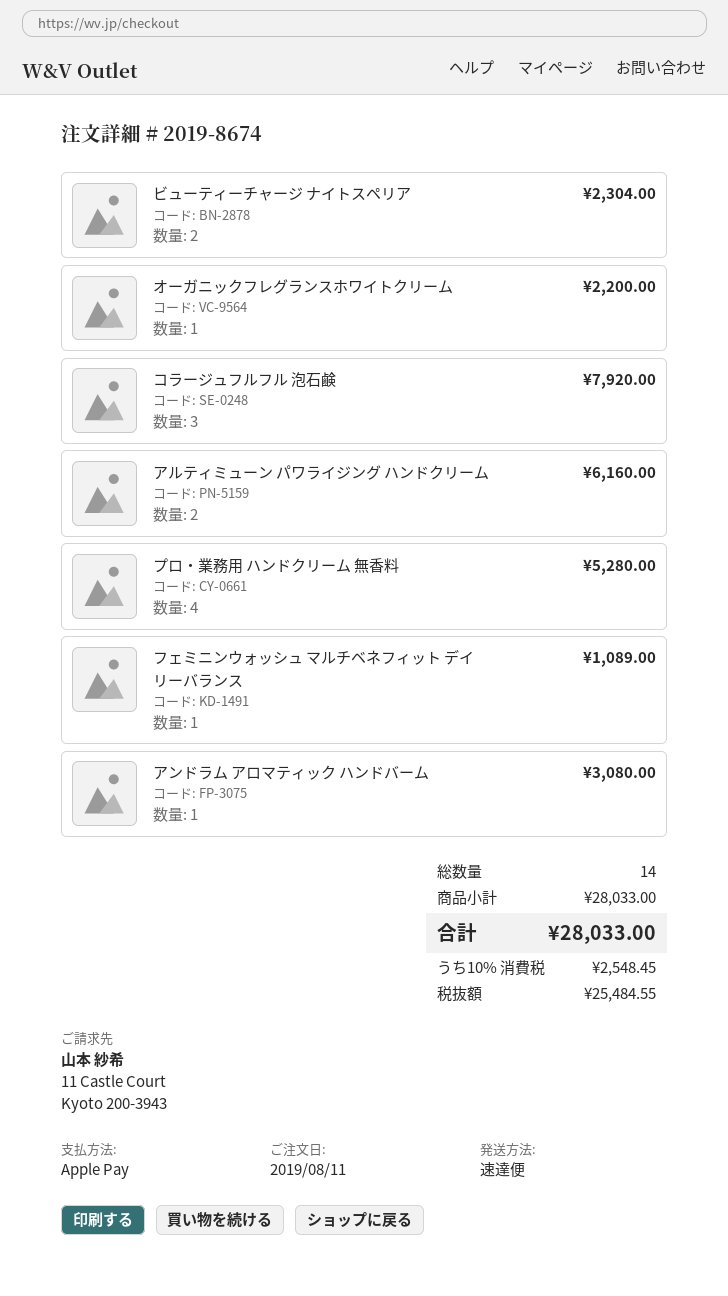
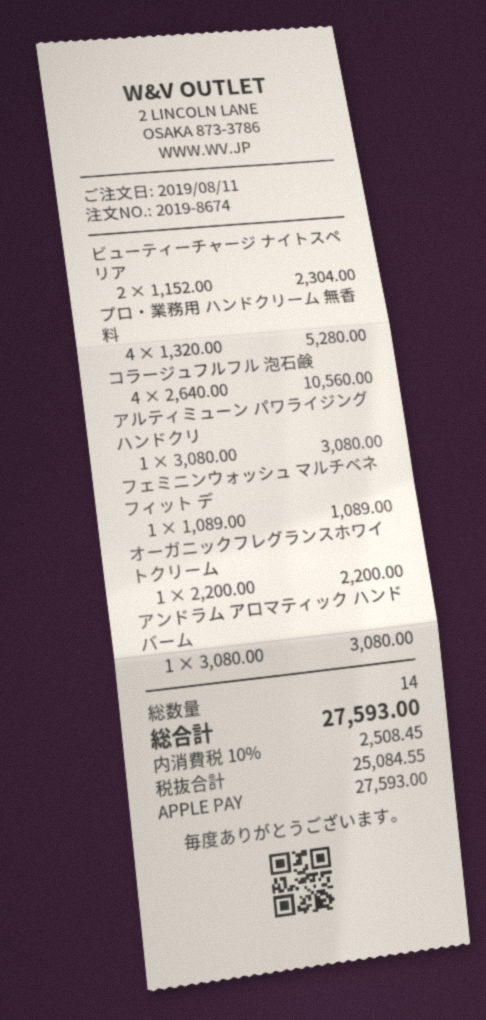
コラージュフルフル 泡石鹸: 3 for 7920.00 -> 4 for 10560.00
アルティミューン パワライジング ハンドクリーム: 2 for 6160.00 -> 1 for 3080.00
net: 25484.55 -> 25084.55
tax: 10% = 2548.45 -> 10% = 2508.45
total: 28033.00 -> 27593.00

